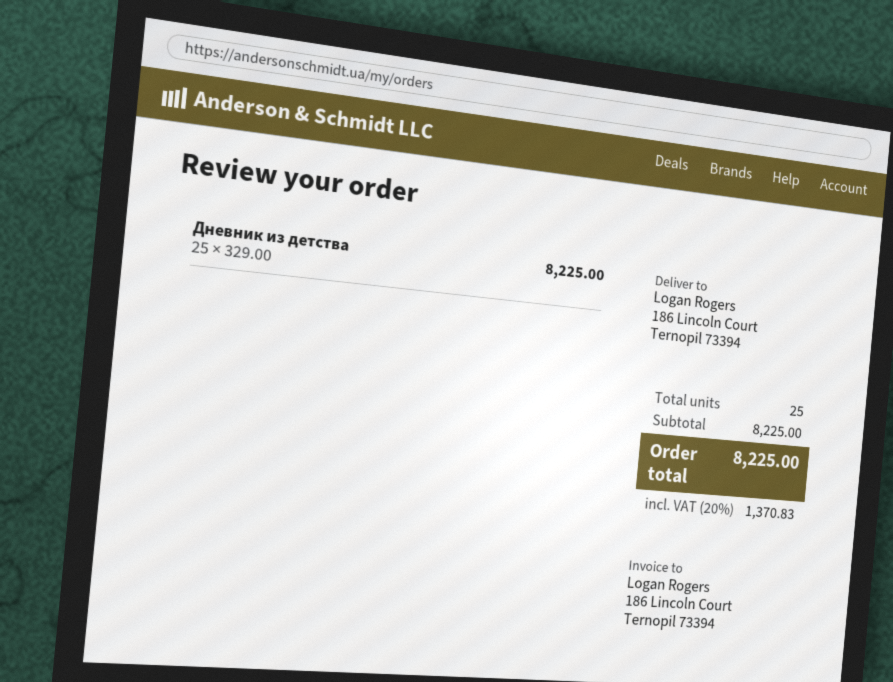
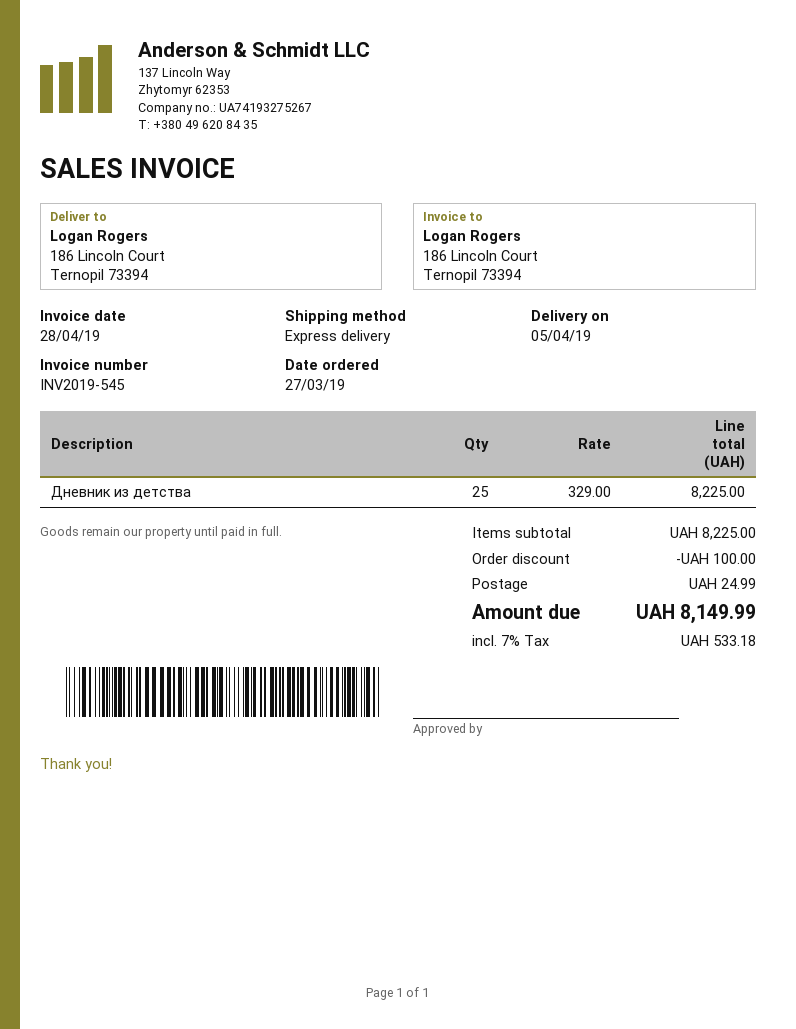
discount: none -> 100.00
shipping: none -> 24.99
tax: 20% = 1370.83 -> 7% = 533.18
total: 8225.00 -> 8149.99

